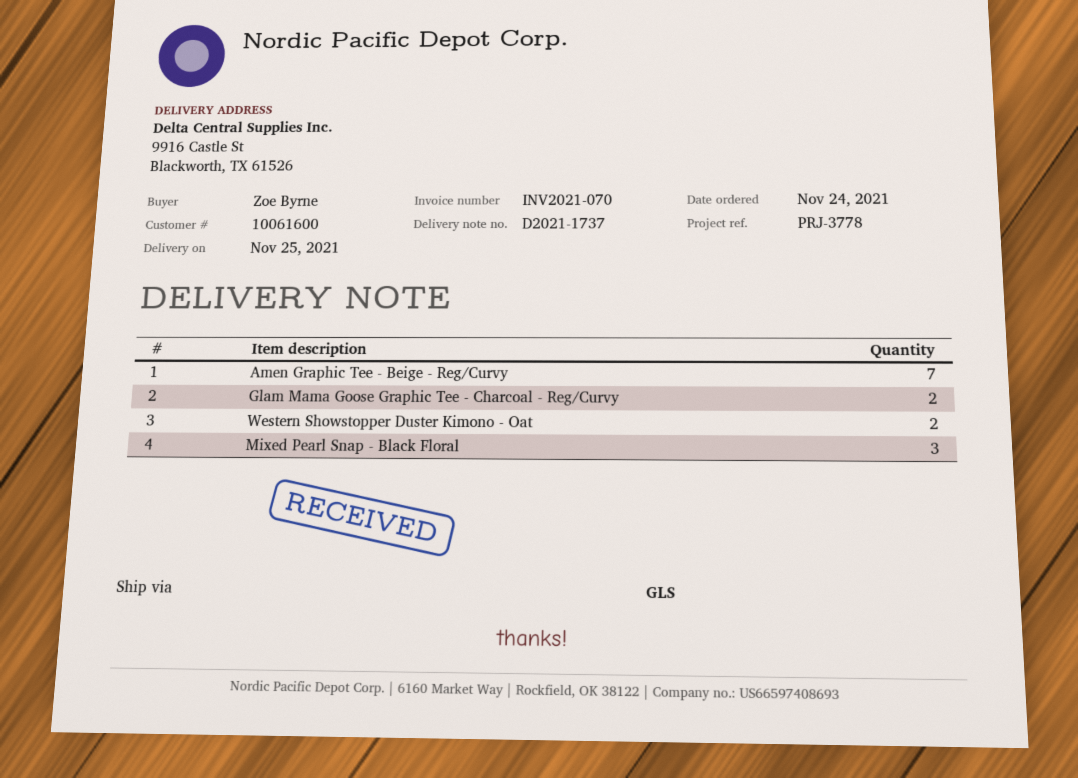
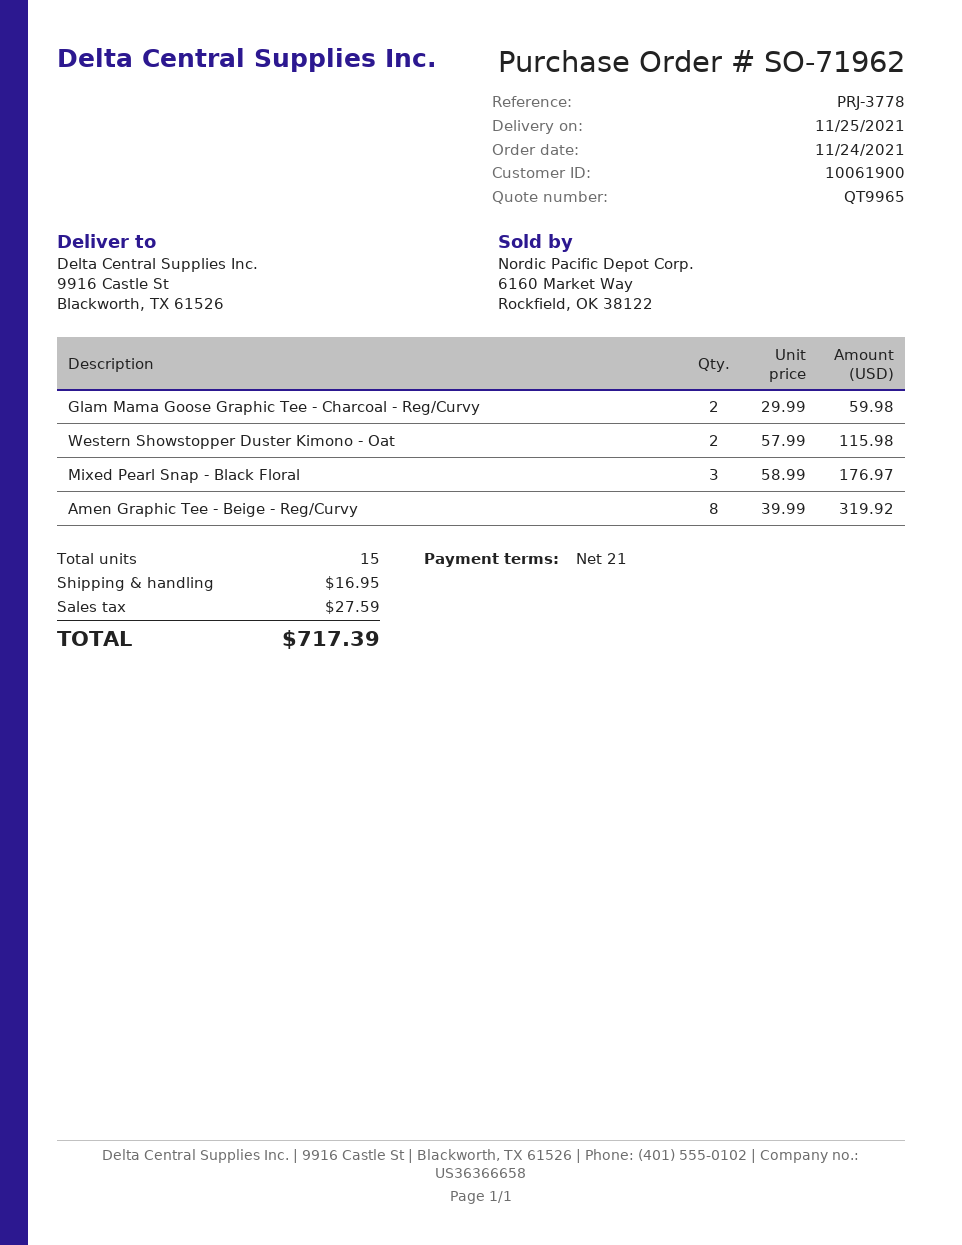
customer number: 10061600 -> 10061900
Amen Graphic Tee - Beige - Reg/Curvy: 7 -> 8

